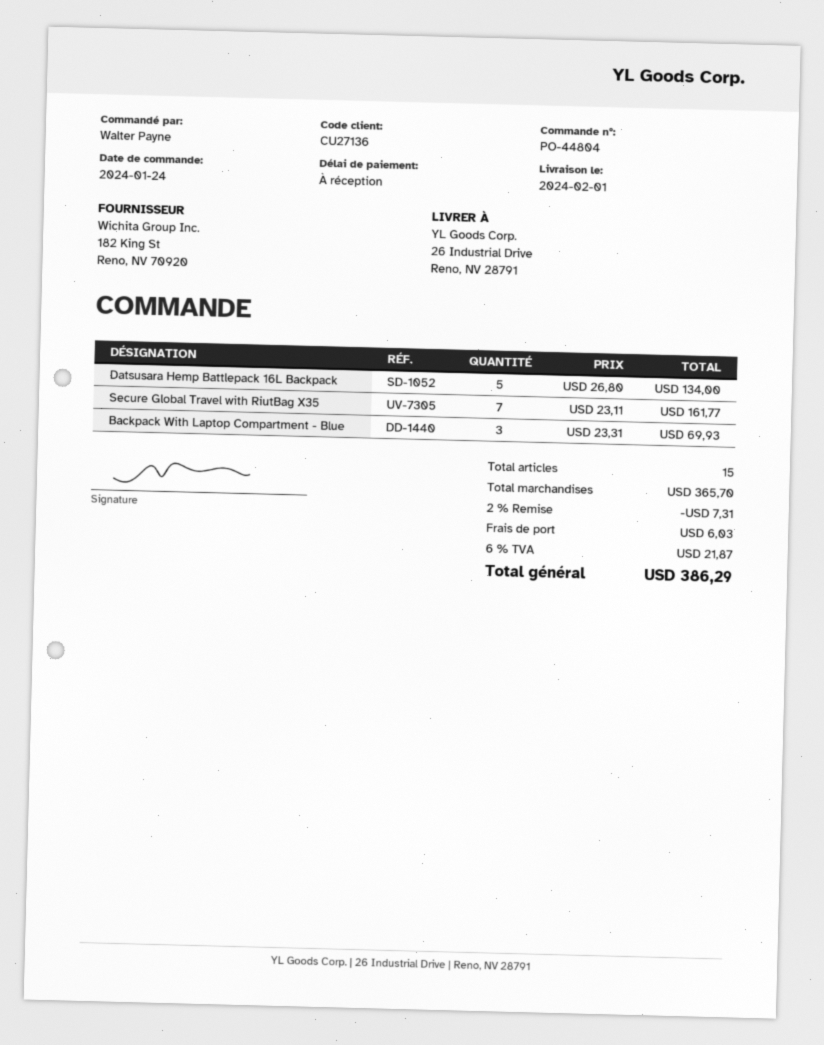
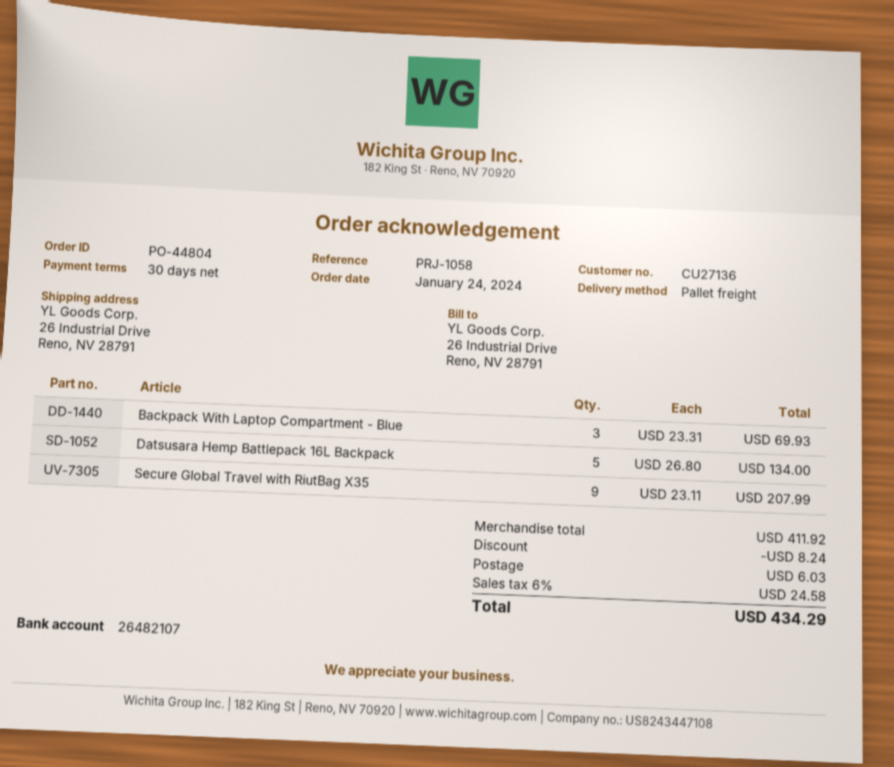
payment terms: on receipt -> 30 days
Secure Global Travel with RiutBag X35: 7 x 23.11 = 161.77 -> 9 x 23.11 = 207.99
subtotal: 365.70 -> 411.92
discount: 7.31 -> 8.24
tax: 6% = 21.87 -> 6% = 24.58
total: 386.29 -> 434.29

